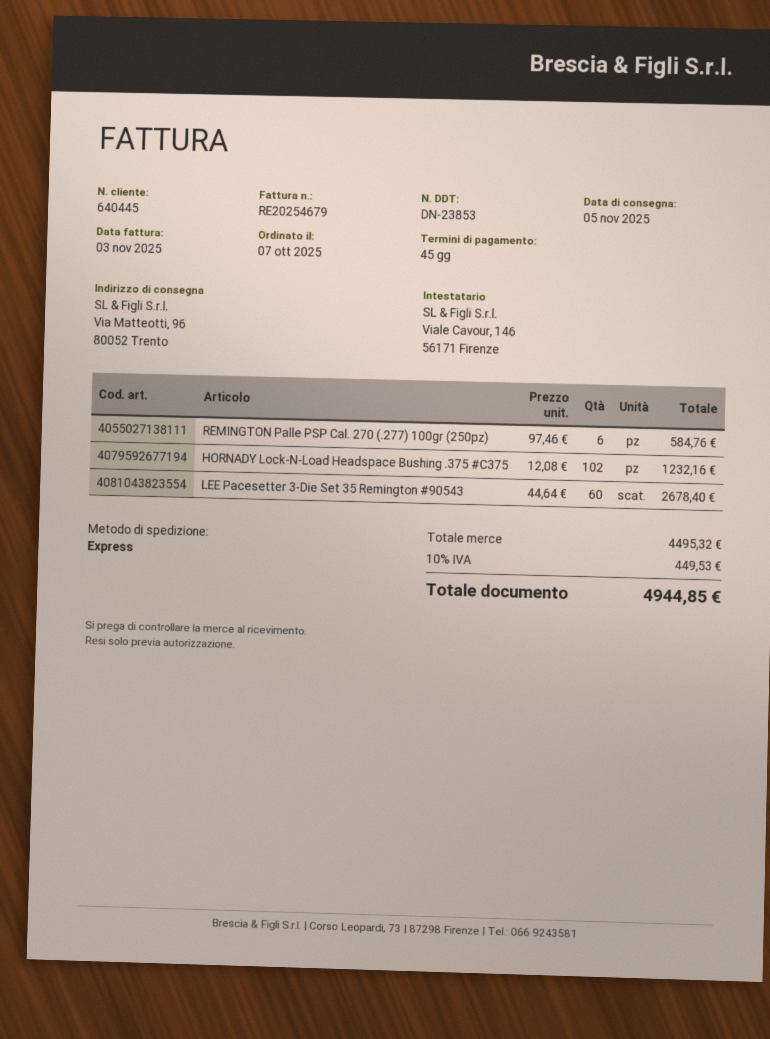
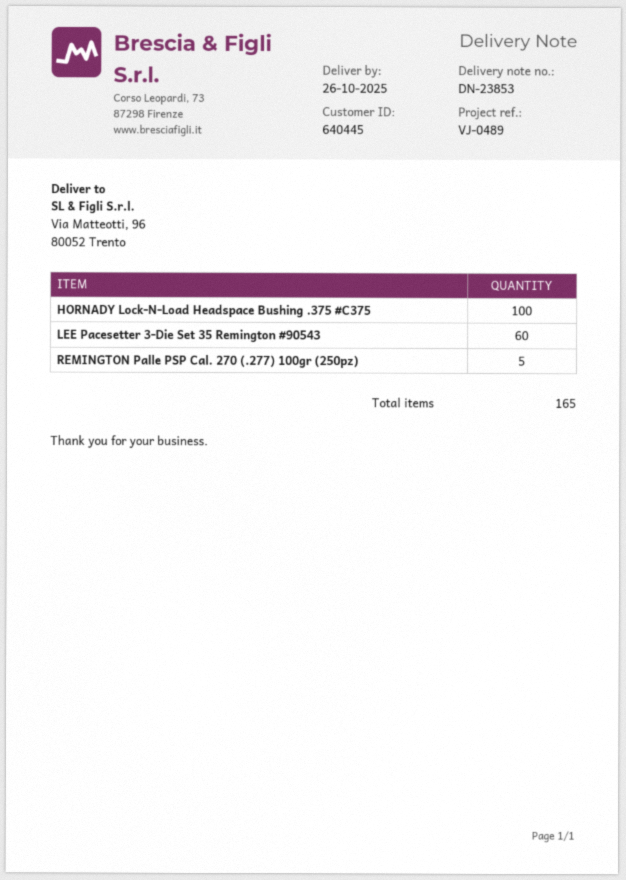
delivery date: 2025-11-05 -> 2025-10-26
REMINGTON Palle PSP Cal. 270 (.277) 100gr (250pz): 6 -> 5
HORNADY Lock-N-Load Headspace Bushing .375 #C375: 102 -> 100

